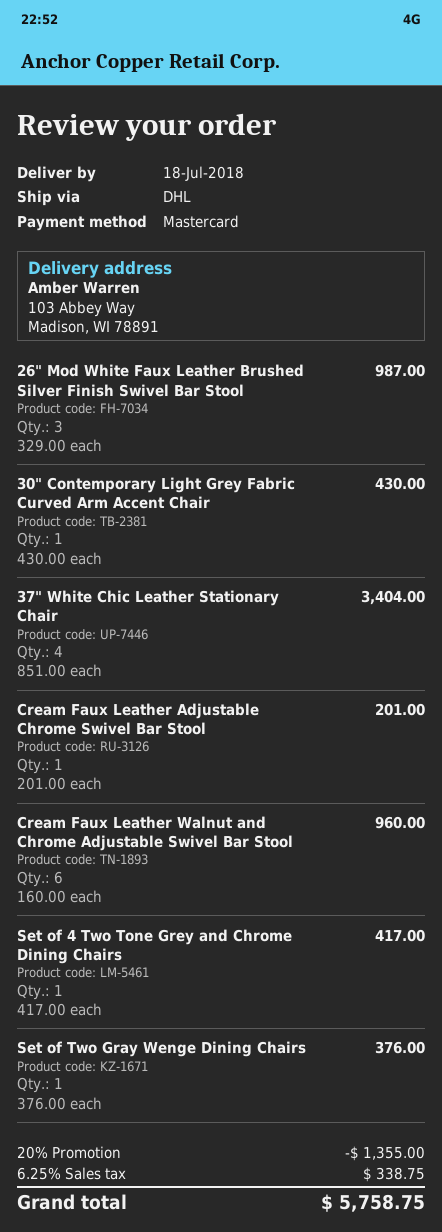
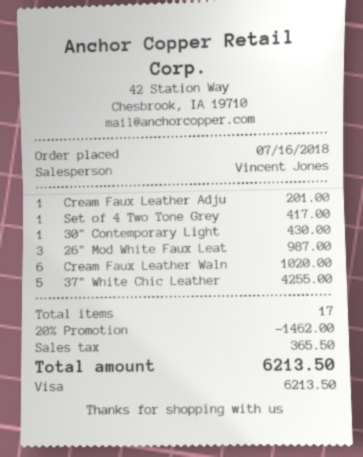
payment method: Mastercard -> Visa
37" White Chic Leather Stationary Chair: 4 for 3404.00 -> 5 for 4255.00
Cream Faux Leather Walnut and Chrome Adjustable Swivel Bar Stool: 6 for 960.00 -> 6 for 1020.00
Set of Two Gray Wenge Dining Chairs: 1 for 376.00 -> none
discount: 20% = 1355.00 -> 20% = 1462.00
tax: 338.75 -> 365.50
total: 5758.75 -> 6213.50

